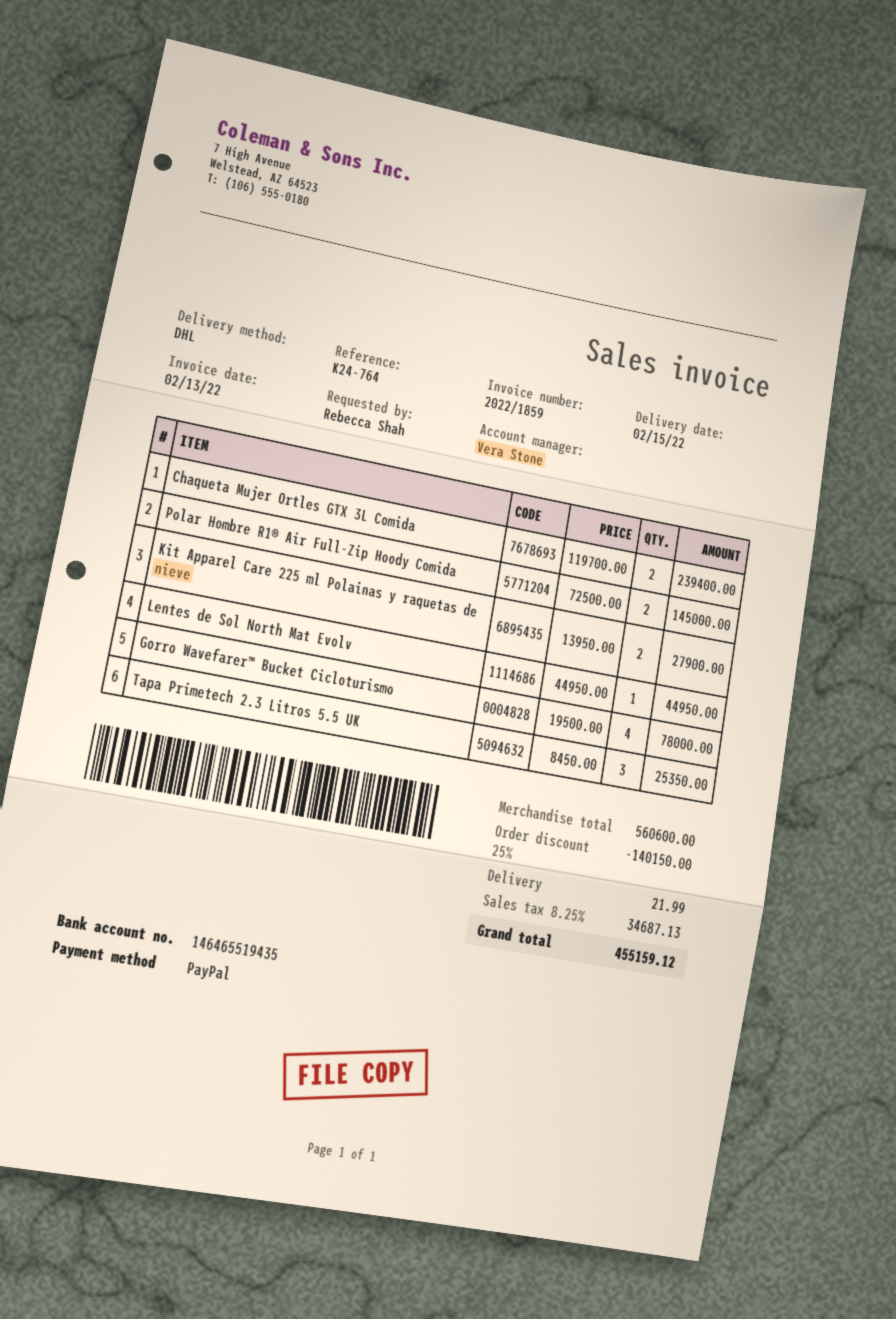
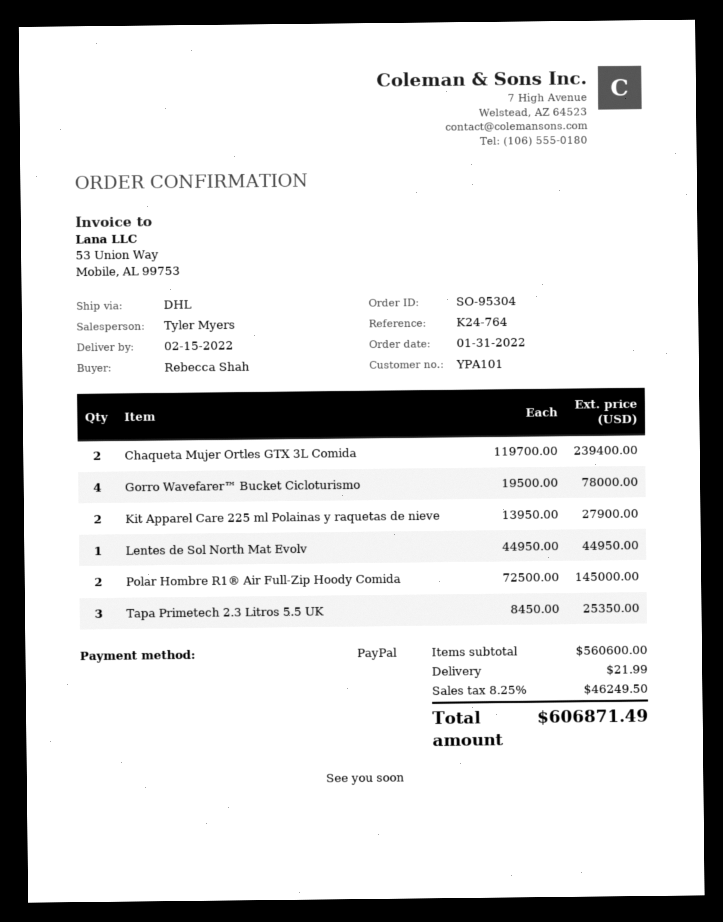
sales rep: Vera Stone -> Tyler Myers
discount: 25% = 140150.00 -> none
tax: 8.25% = 34687.13 -> 8.25% = 46249.50
total: 455159.12 -> 606871.49

